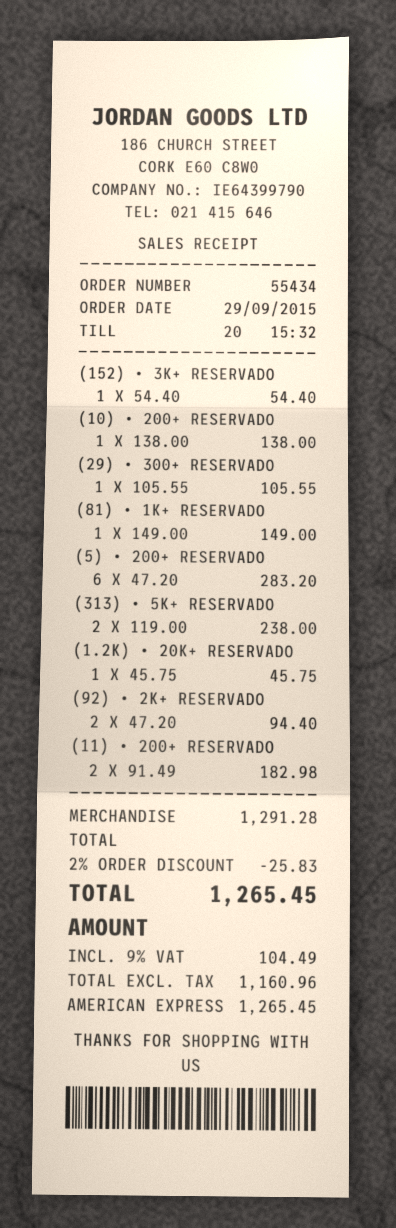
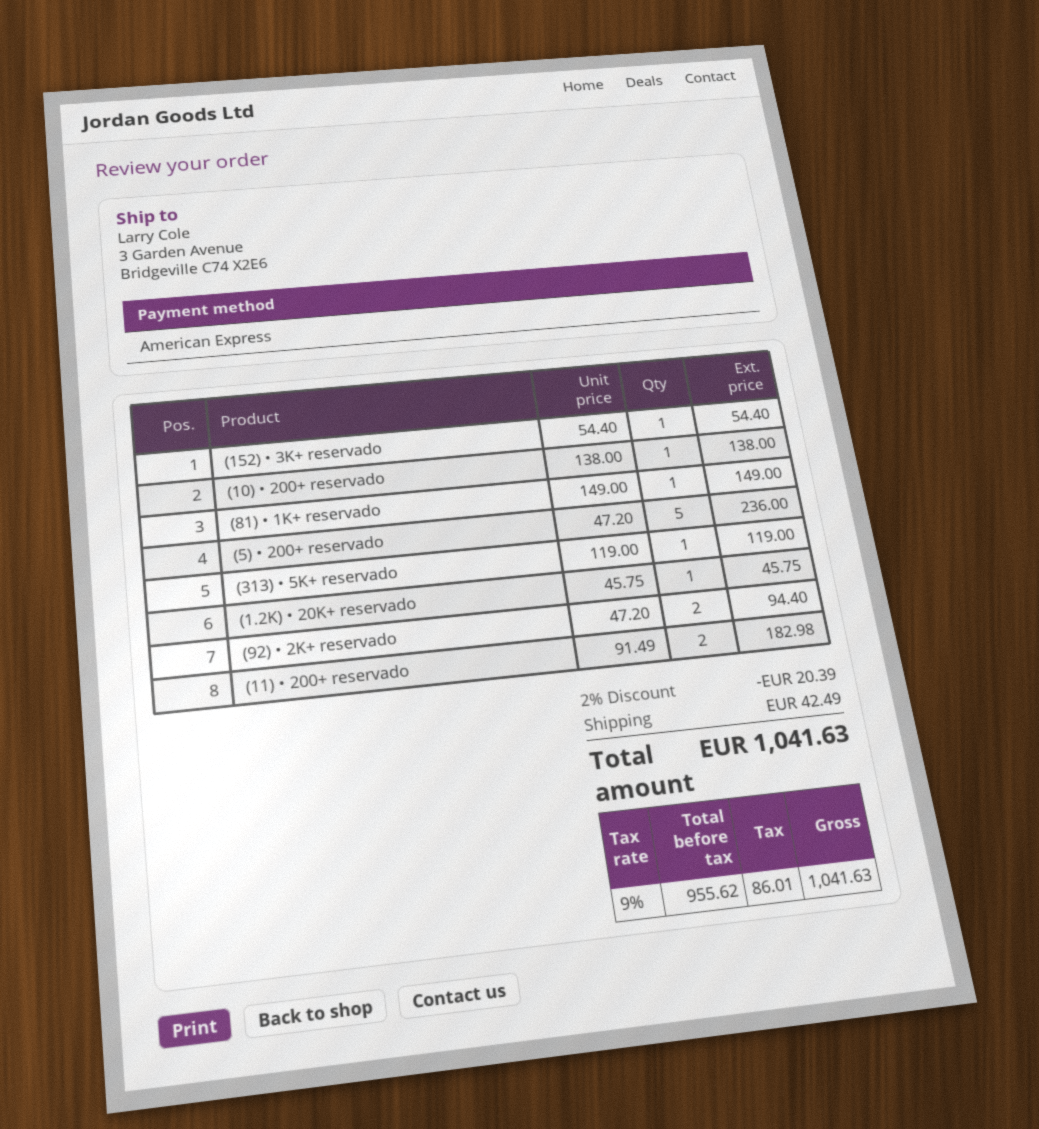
(29) • 300+ RESERVADO: 1 x 105.55 = 105.55 -> none
(5) • 200+ RESERVADO: 6 x 47.20 = 283.20 -> 5 x 47.20 = 236.00
(313) • 5K+ RESERVADO: 2 x 119.00 = 238.00 -> 1 x 119.00 = 119.00
discount: 2% = 25.83 -> 2% = 20.39
shipping: none -> 42.49
net: 1160.96 -> 955.62
tax: 9% = 104.49 -> 9% = 86.01
total: 1265.45 -> 1041.63

